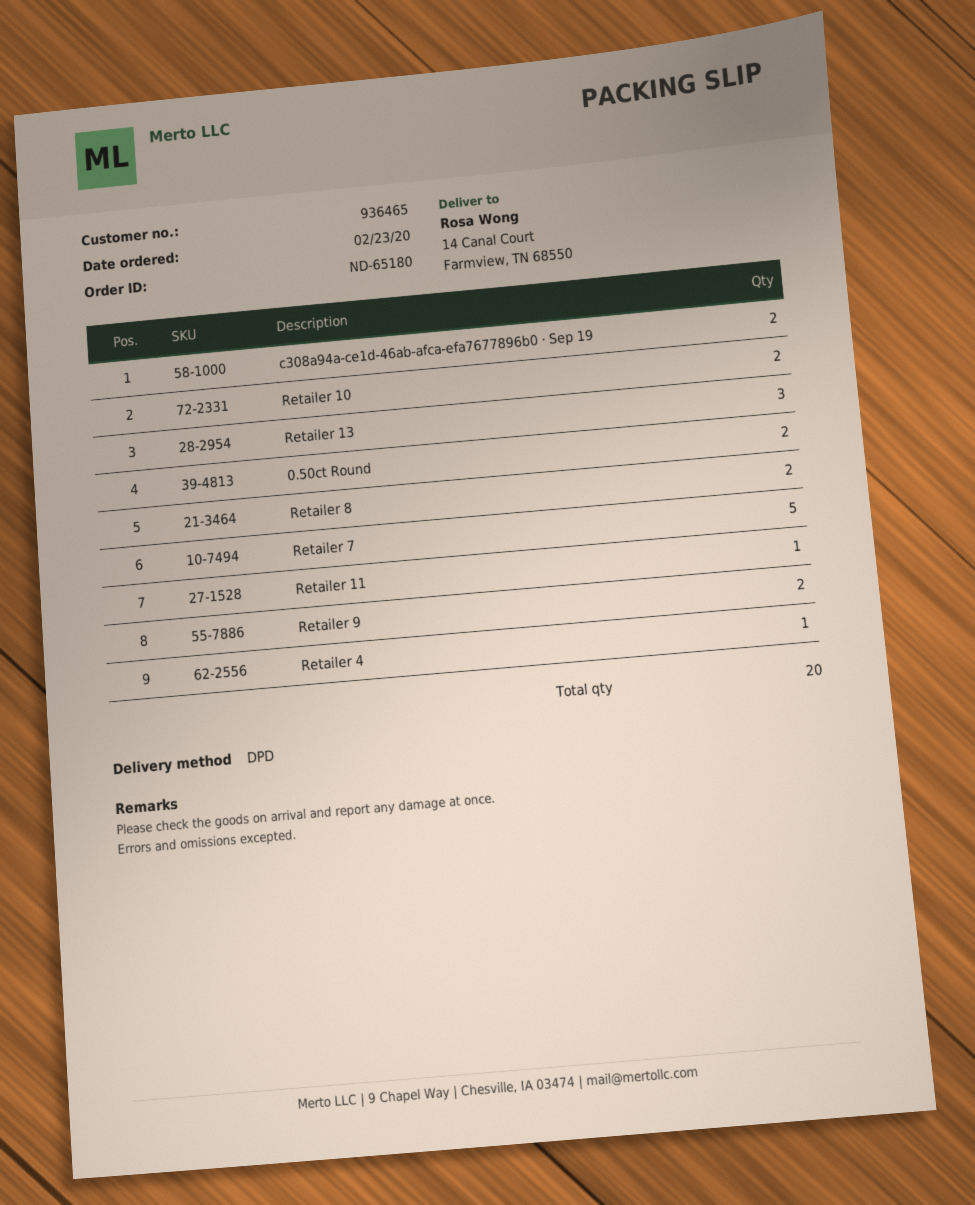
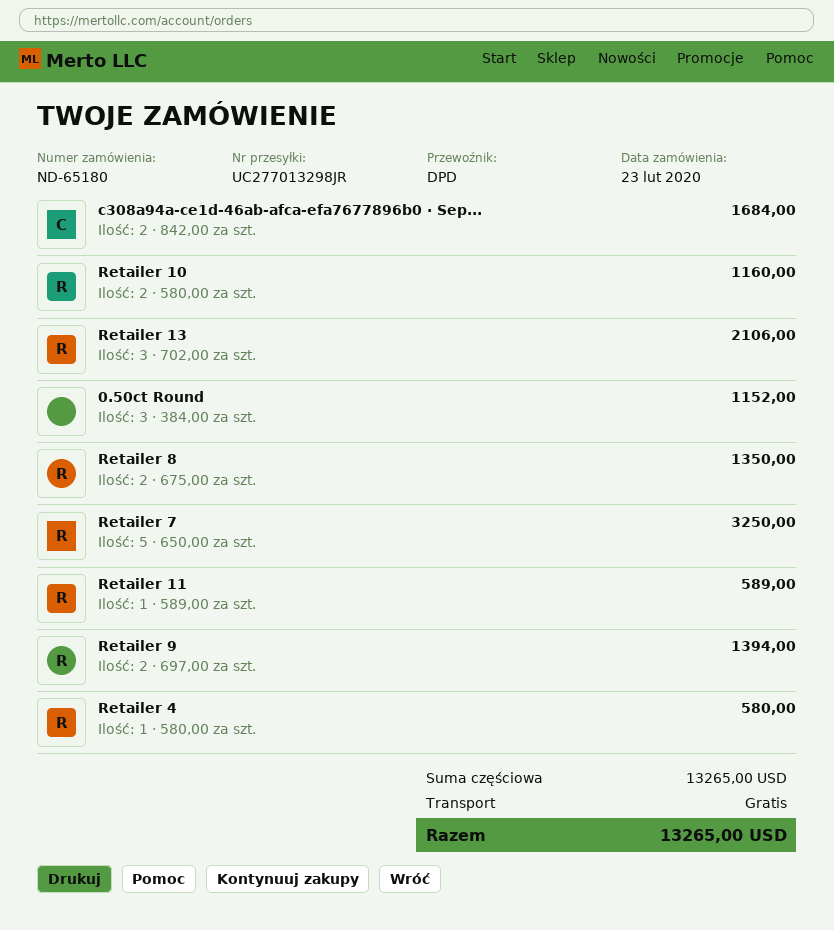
0.50ct Round: 2 -> 3

